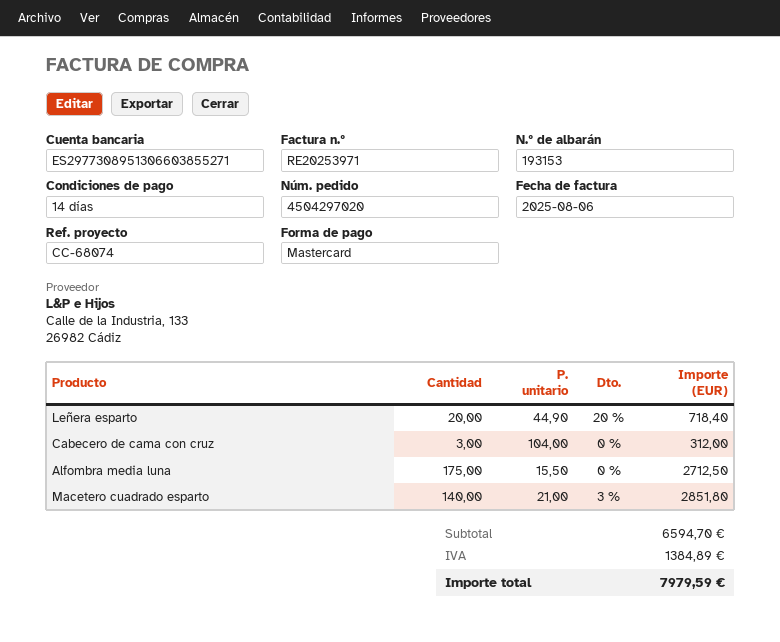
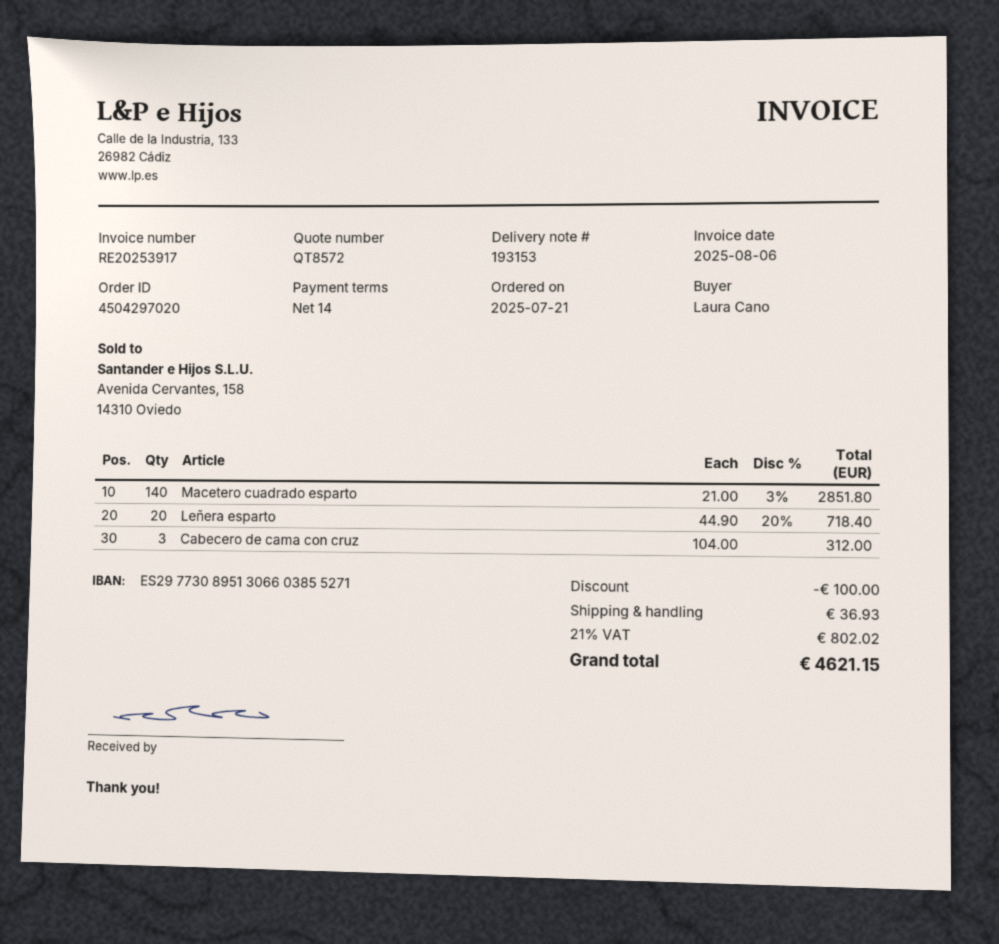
invoice number: RE20253971 -> RE20253917
Alfombra media luna: 175 x 15.50 = 2712.50 -> none
discount: none -> 100.00
shipping: none -> 36.93
tax: 1384.89 -> 802.02
total: 7979.59 -> 4621.15

